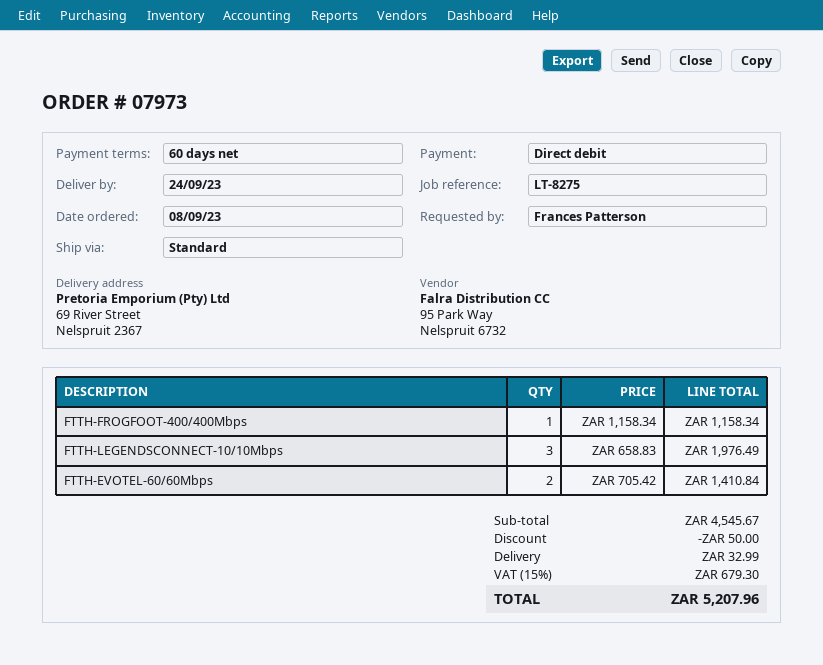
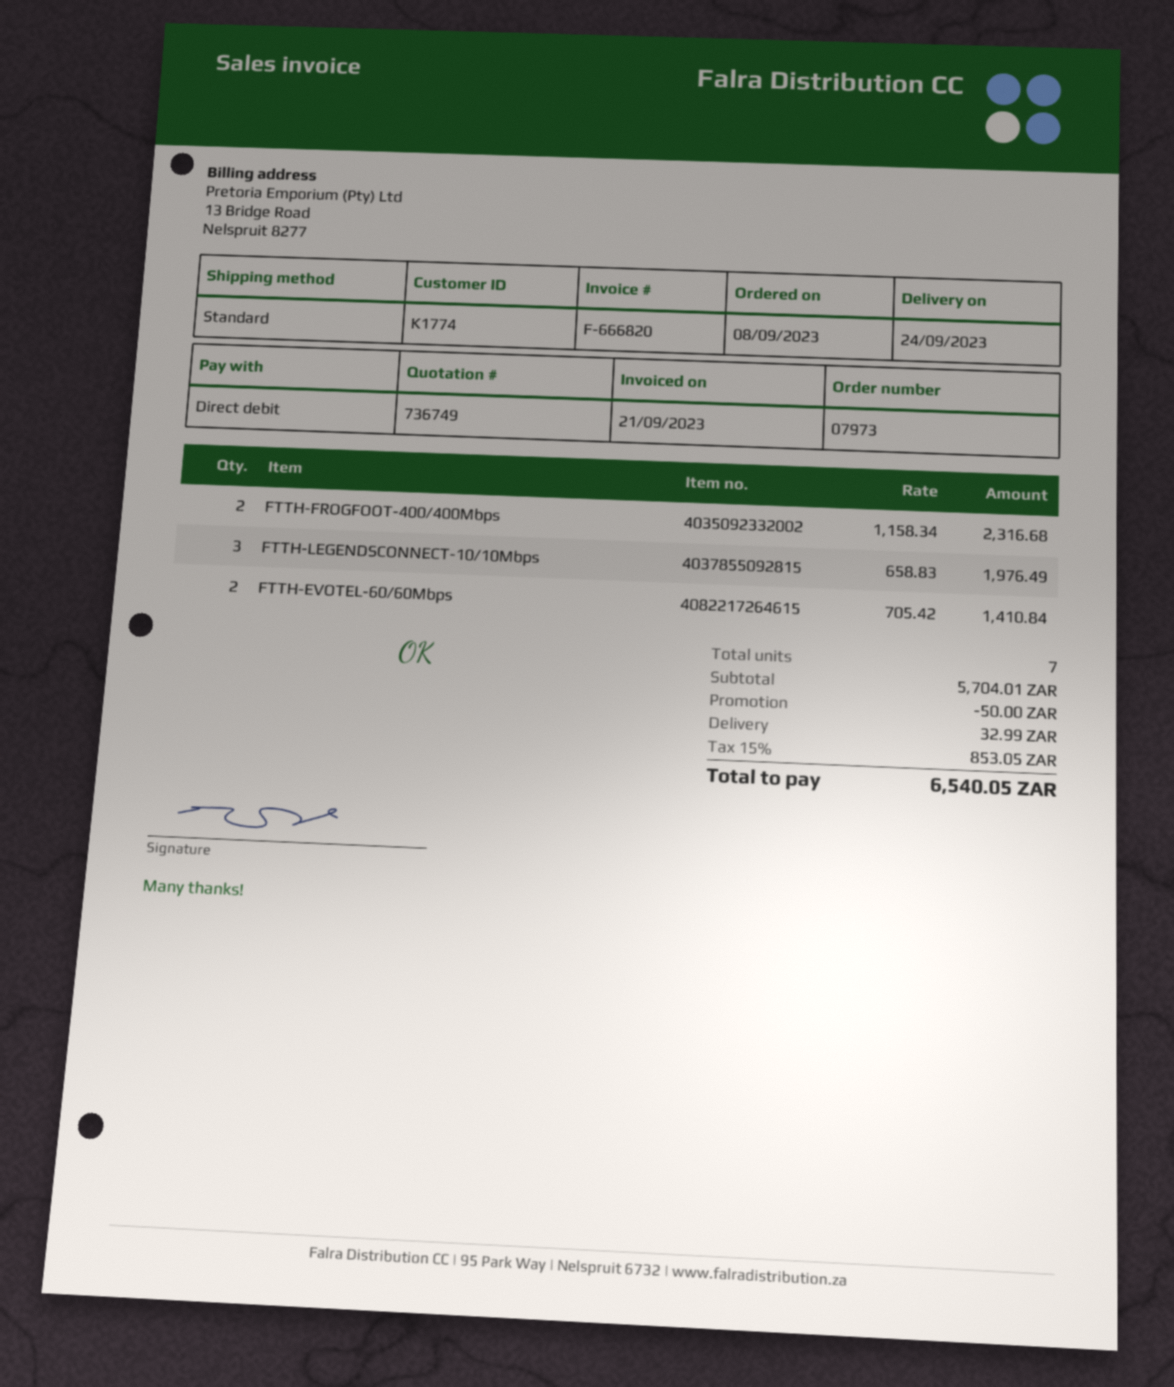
FTTH-FROGFOOT-400/400Mbps: 1 x 1158.34 = 1158.34 -> 2 x 1158.34 = 2316.68
subtotal: 4545.67 -> 5704.01
tax: 15% = 679.30 -> 15% = 853.05
total: 5207.96 -> 6540.05

